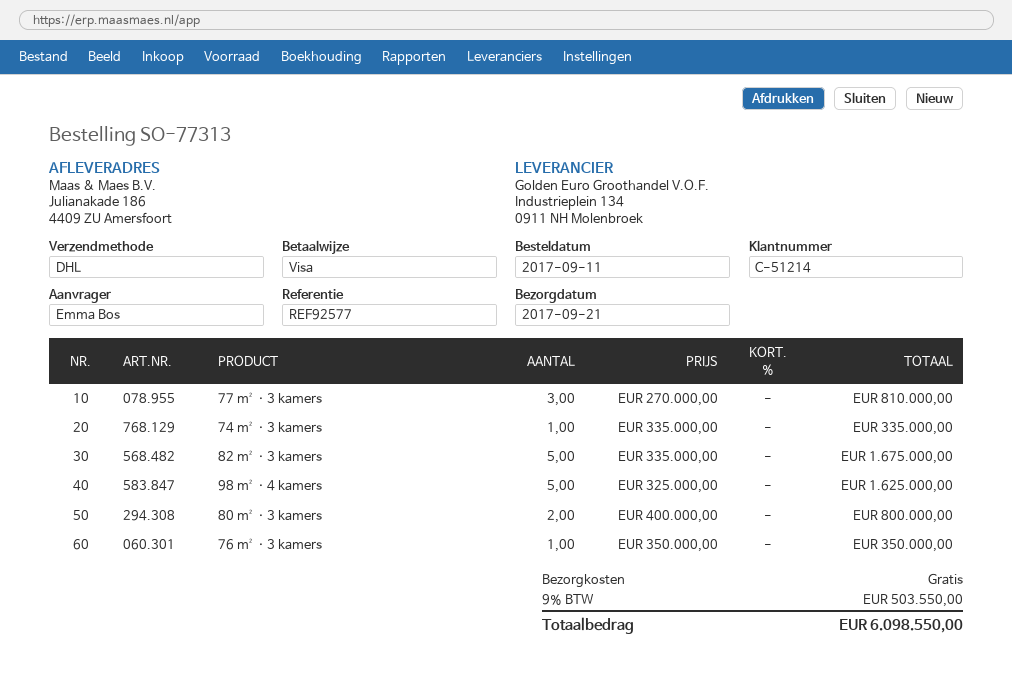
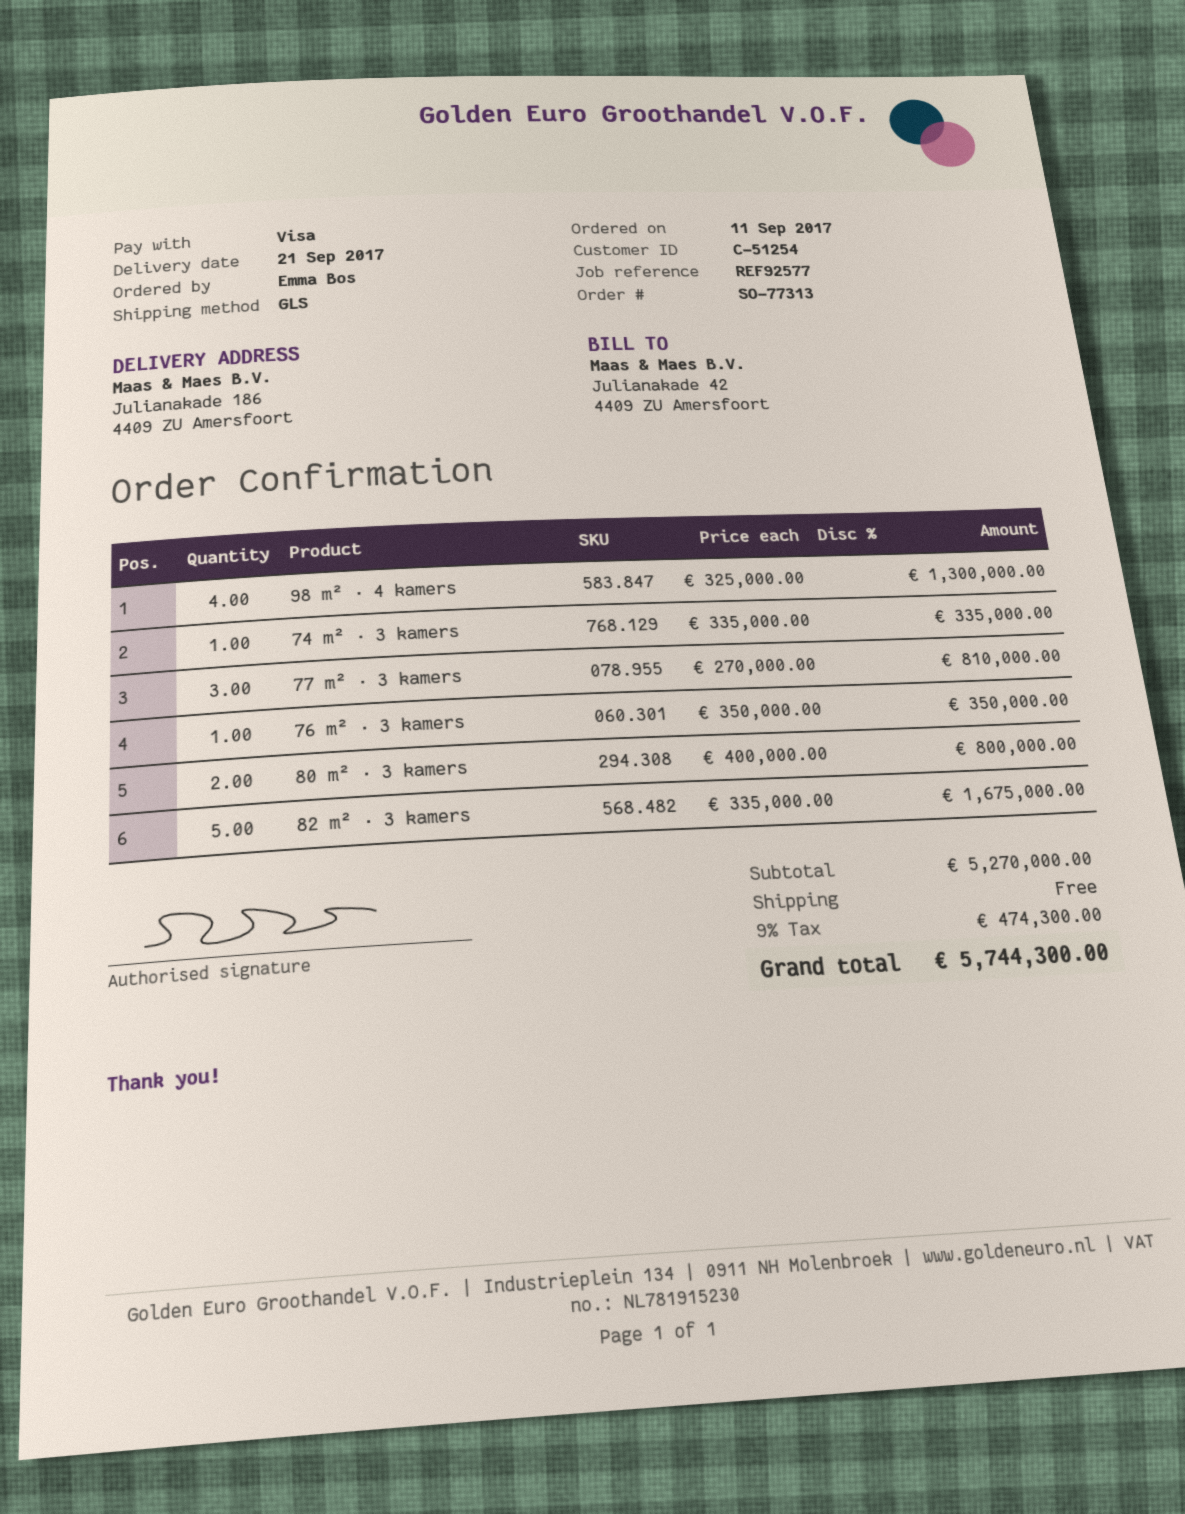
customer number: C-51214 -> C-51254
shipping method: DHL -> GLS
98 m² · 4 kamers: 5 x 325000.00 = 1625000.00 -> 4 x 325000.00 = 1300000.00
tax: 9% = 503550.00 -> 9% = 474300.00
total: 6098550.00 -> 5744300.00

